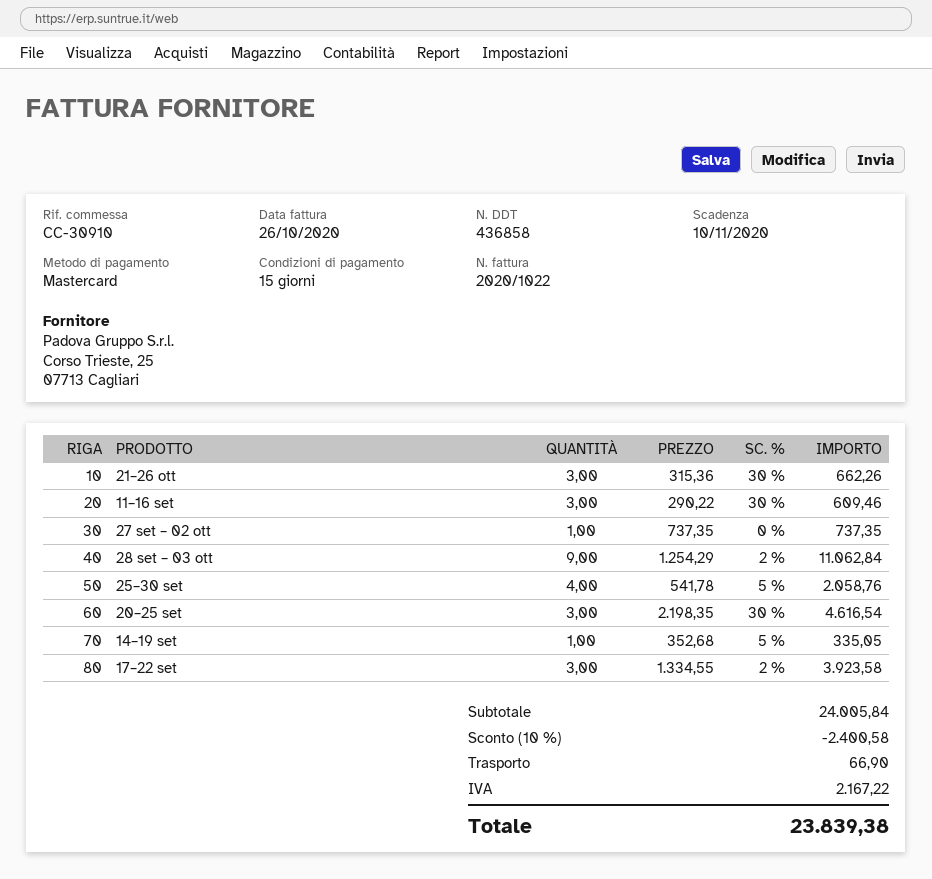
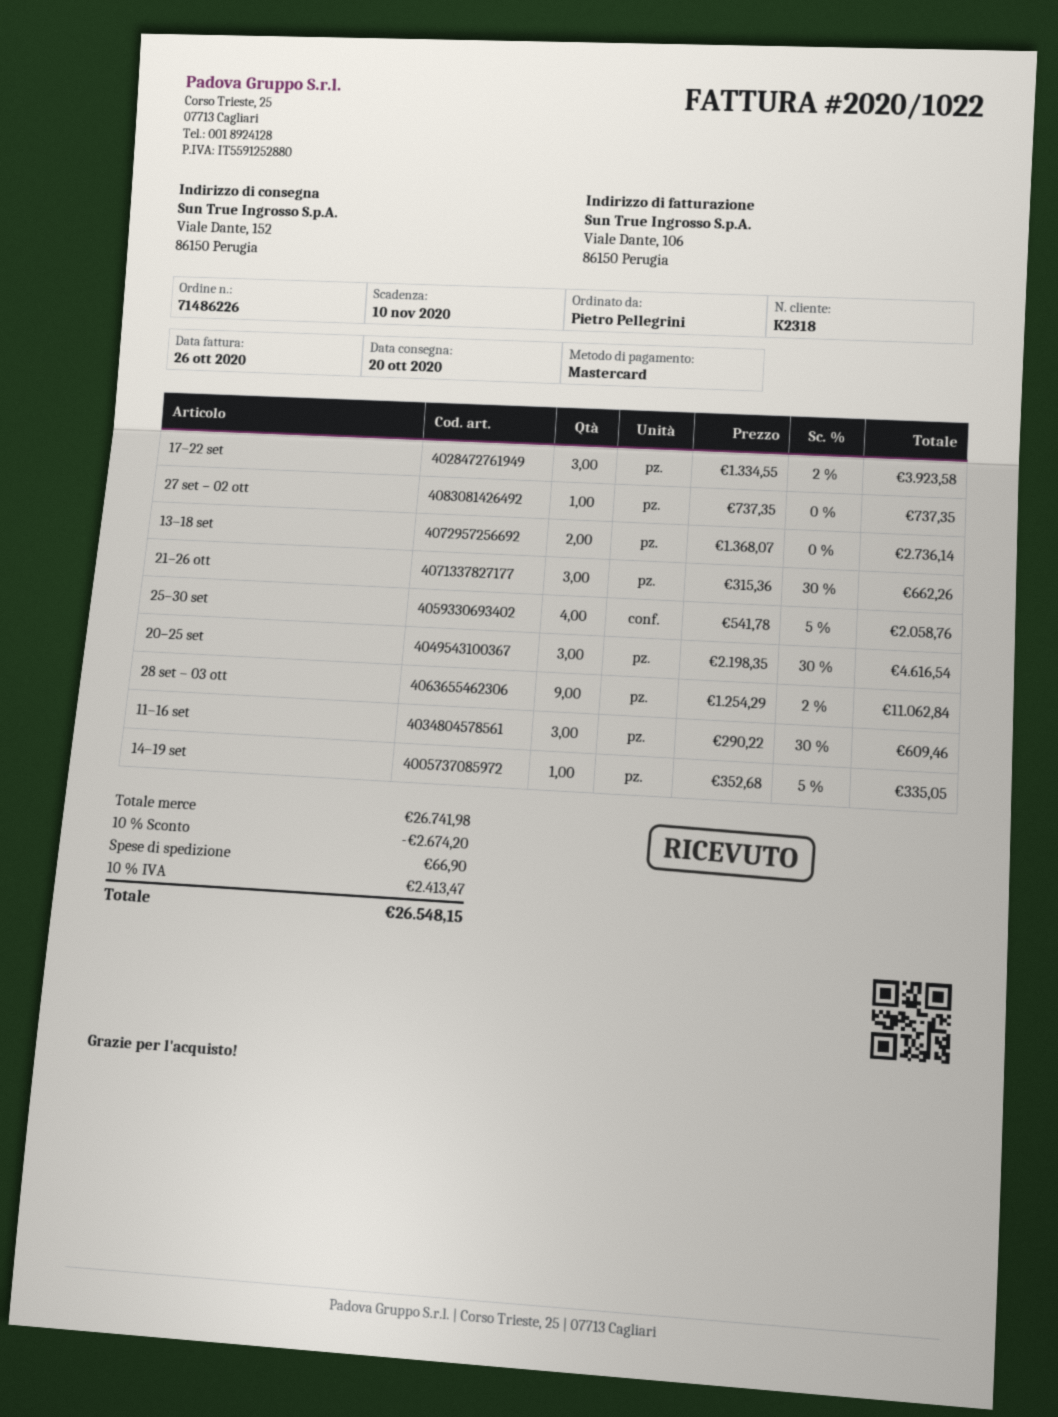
13–18 set: none -> 2 x 1368.07 = 2736.14
subtotal: 24005.84 -> 26741.98
discount: 10% = 2400.58 -> 10% = 2674.20
tax: 2167.22 -> 2413.47
total: 23839.38 -> 26548.15

